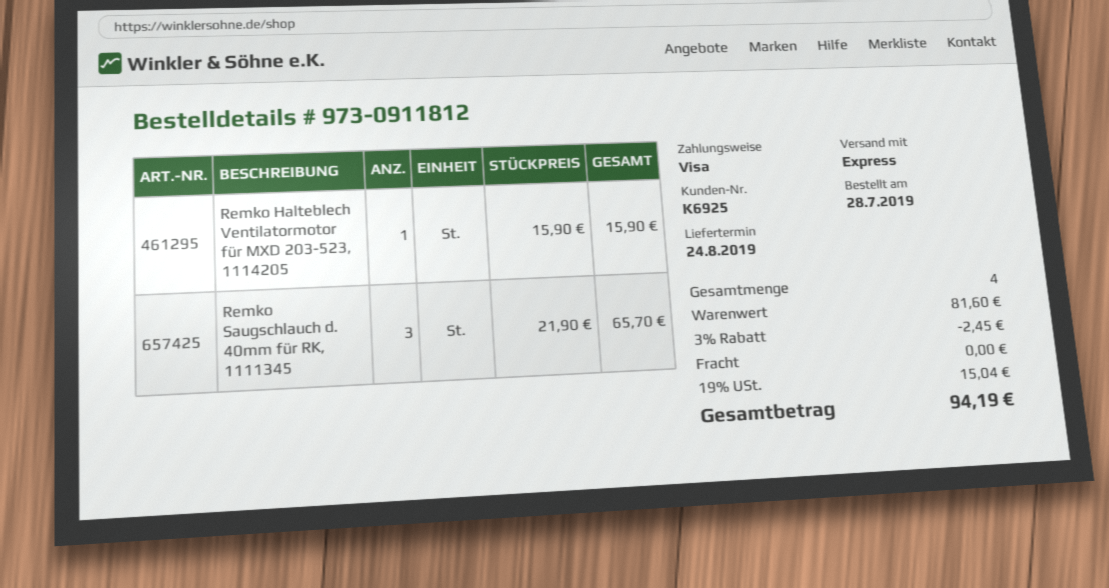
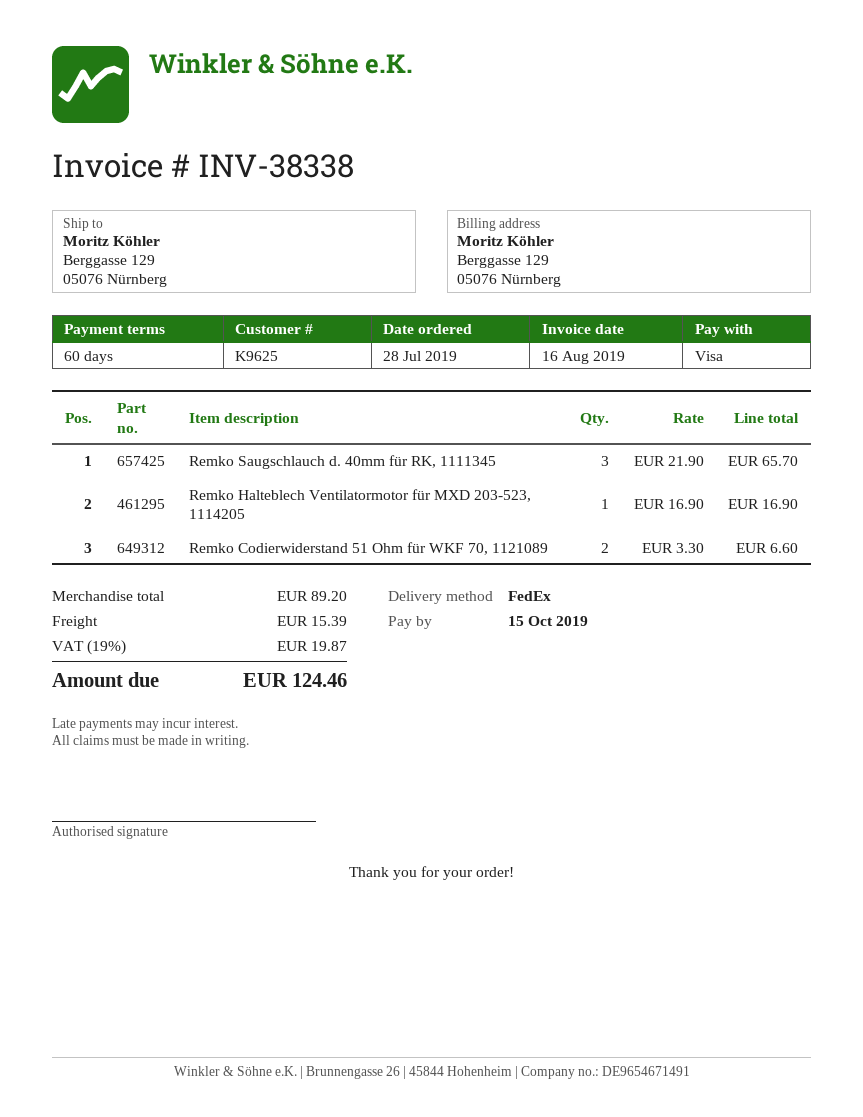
customer number: K6925 -> K9625
shipping method: express -> FedEx
Remko Halteblech Ventilatormotor für MXD 203-523, 1114205: 1 x 15.90 = 15.90 -> 1 x 16.90 = 16.90
Remko Codierwiderstand 51 Ohm für WKF 70, 1121089: none -> 2 x 3.30 = 6.60
subtotal: 81.60 -> 89.20
discount: 3% = 2.45 -> none
shipping: 0.00 -> 15.39
tax: 19% = 15.04 -> 19% = 19.87
total: 94.19 -> 124.46

